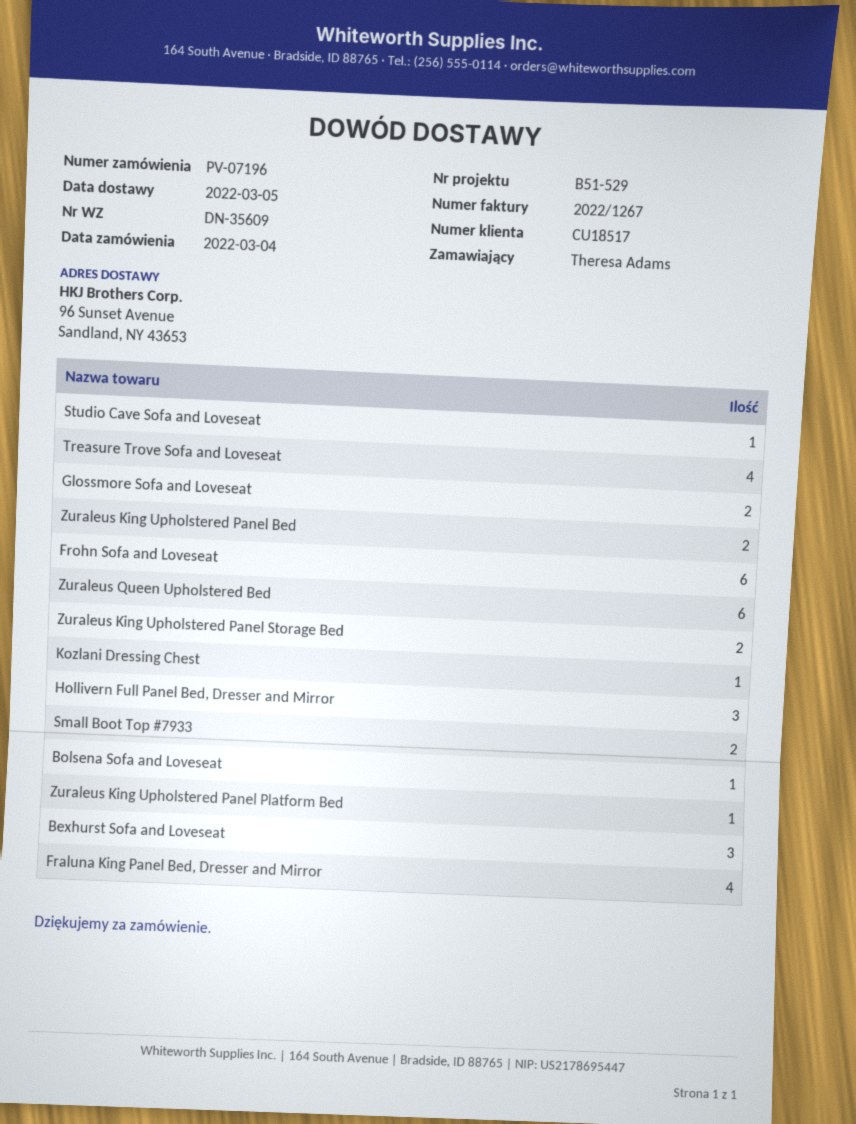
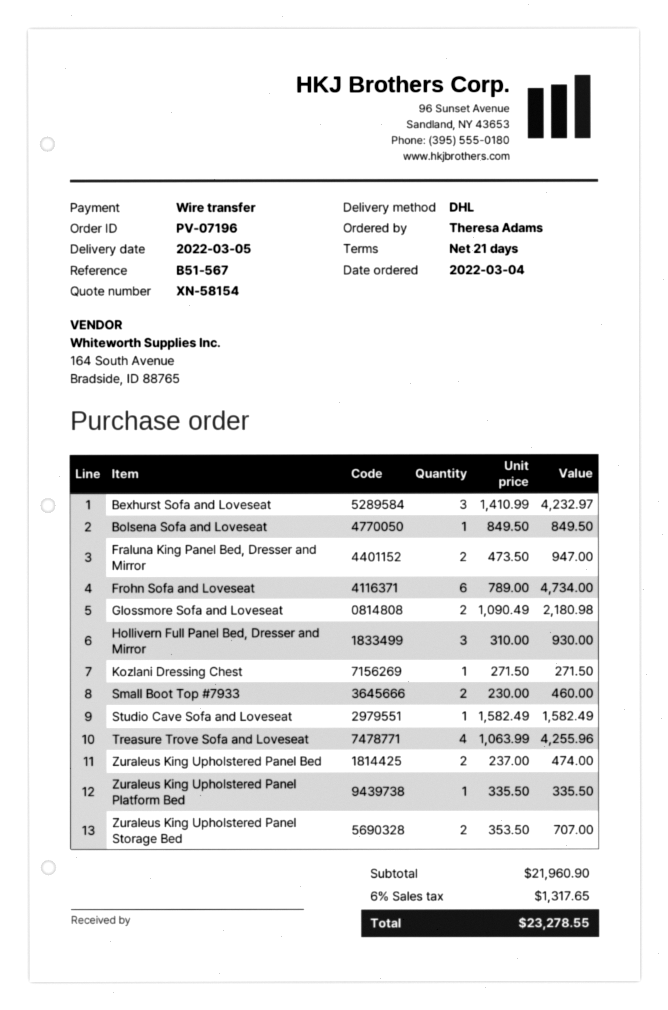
reference: B51-529 -> B51-567
Zuraleus Queen Upholstered Bed: 6 -> none
Fraluna King Panel Bed, Dresser and Mirror: 4 -> 2

